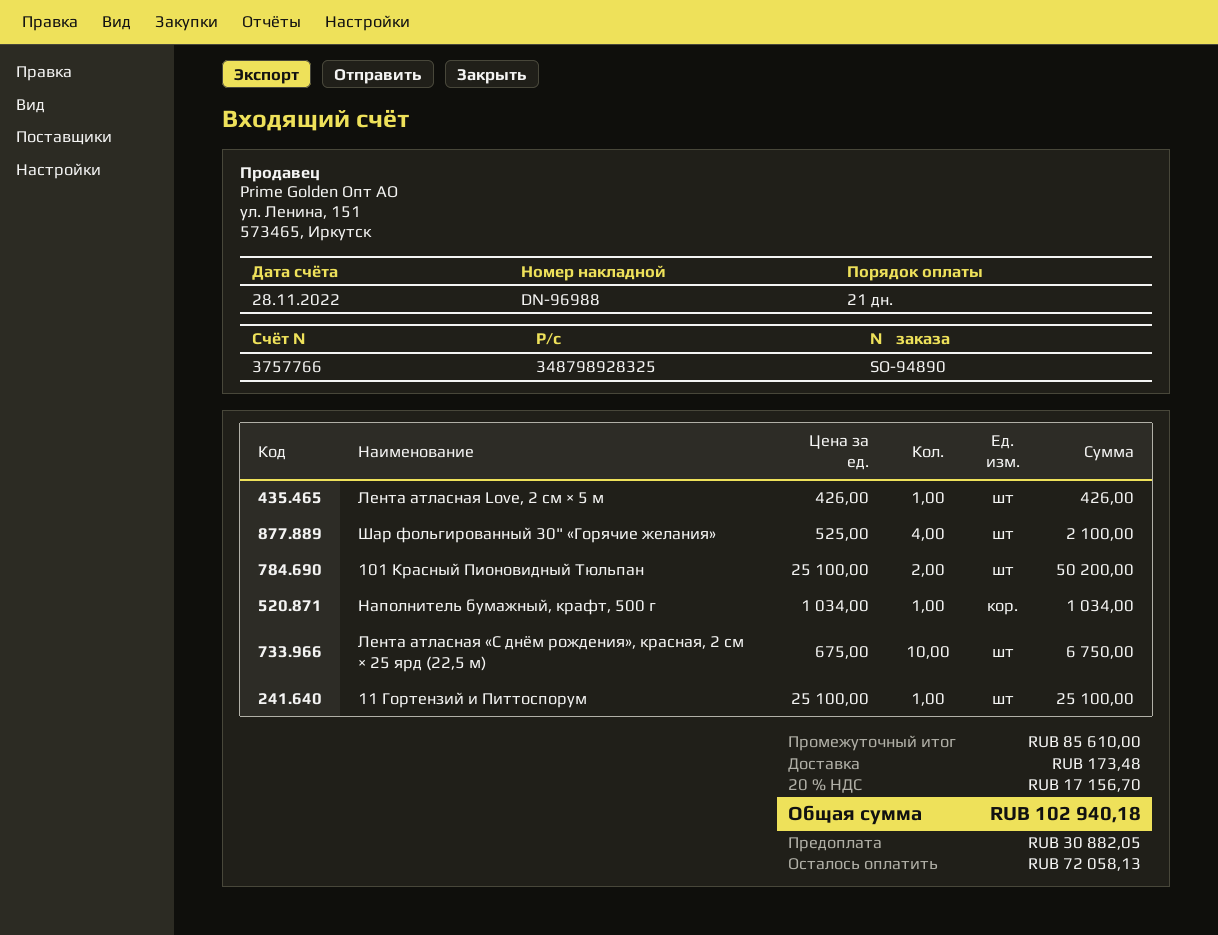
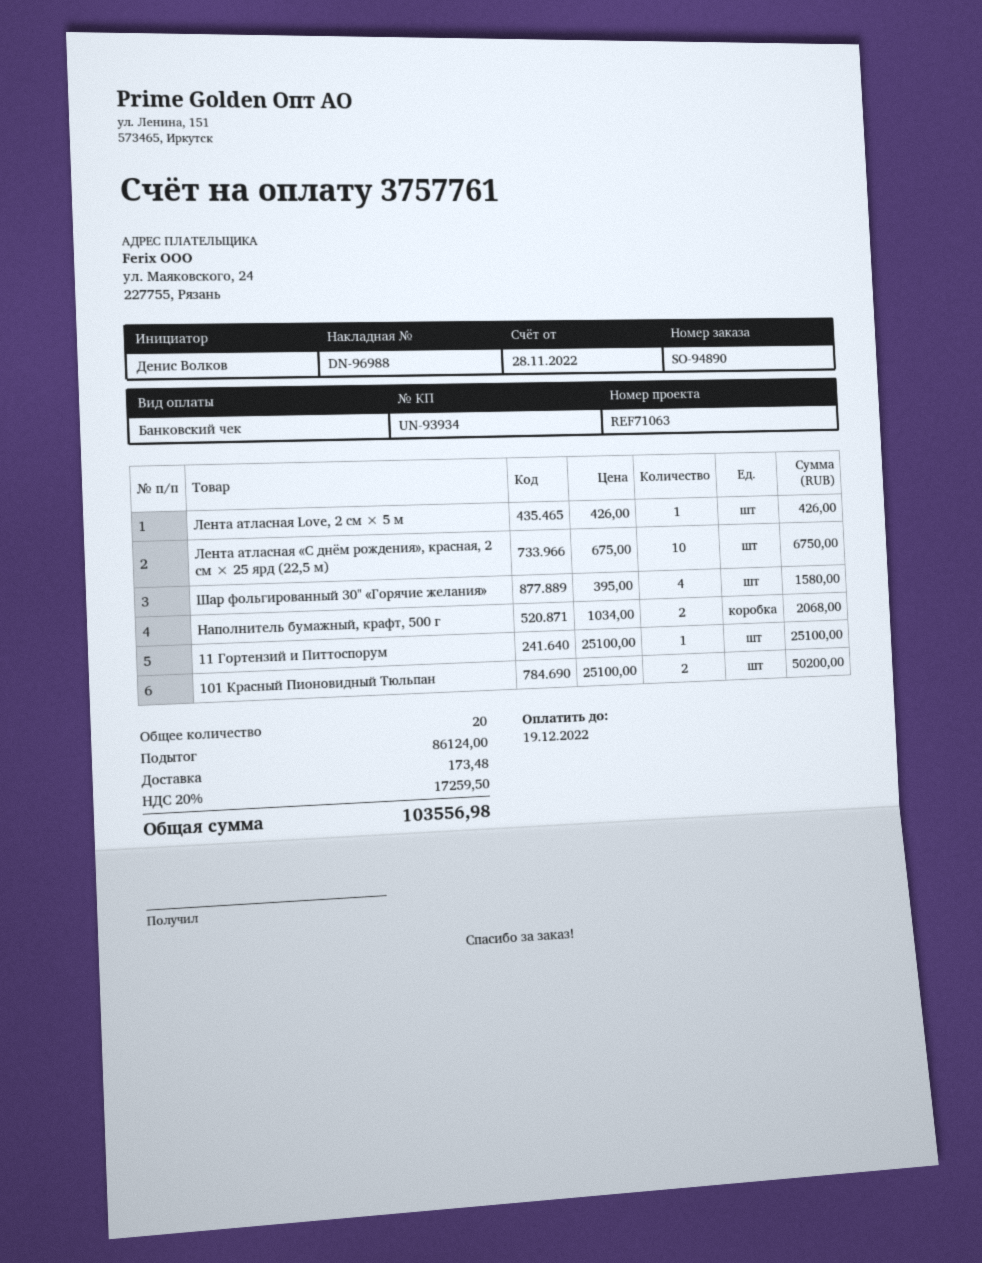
invoice number: 3757766 -> 3757761
Шар фольгированный 30" «Горячие желания»: 4 x 525.00 = 2100.00 -> 4 x 395.00 = 1580.00
Наполнитель бумажный, крафт, 500 г: 1 x 1034.00 = 1034.00 -> 2 x 1034.00 = 2068.00
subtotal: 85610.00 -> 86124.00
tax: 20% = 17156.70 -> 20% = 17259.50
total: 102940.18 -> 103556.98

